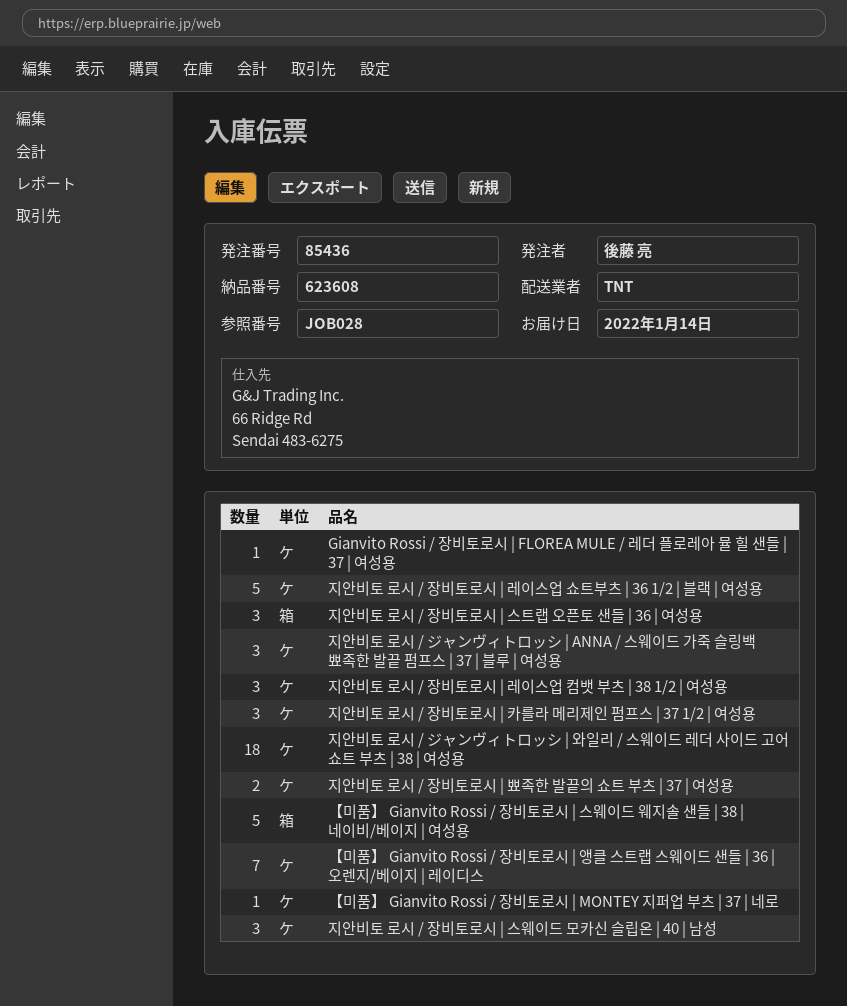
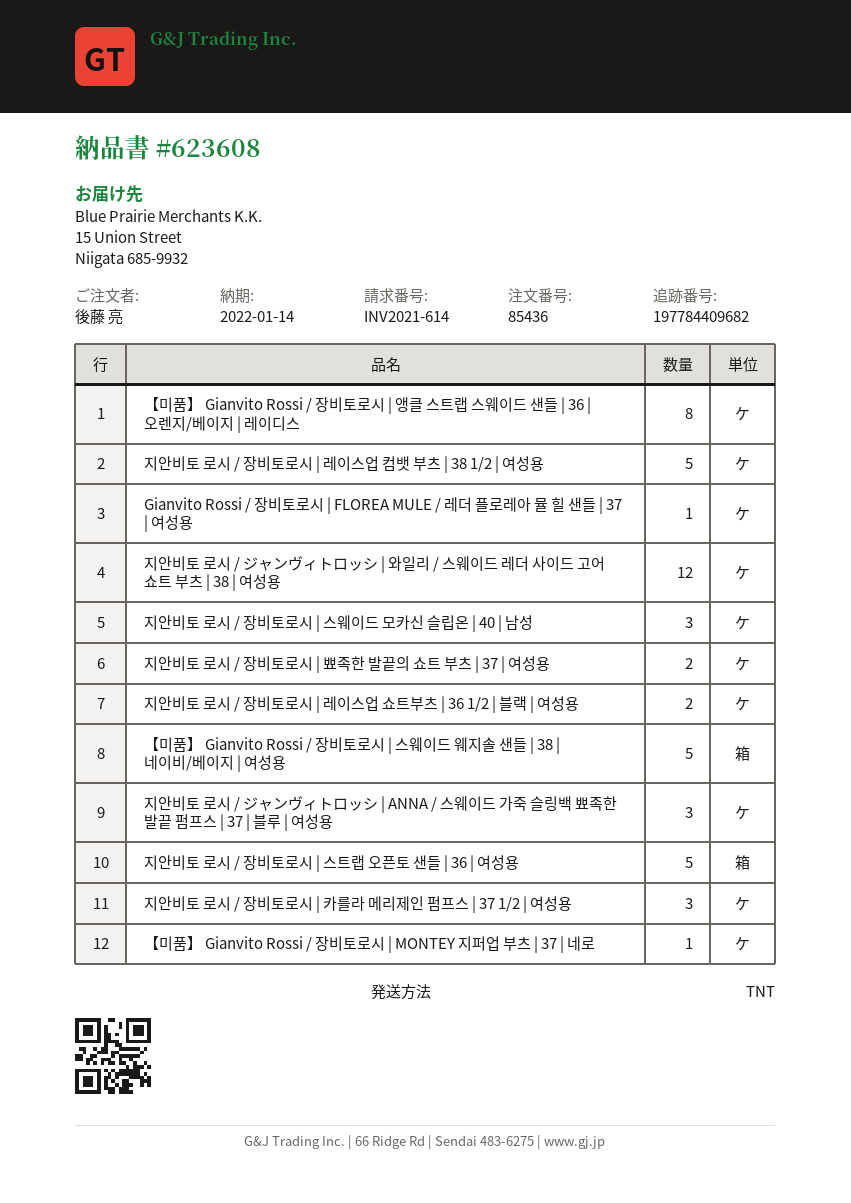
지안비토 로시 / 장비토로시 | 레이스업 쇼트부츠 | 36 1/2 | 블랙 | 여성용: 5 -> 2
지안비토 로시 / 장비토로시 | 스트랩 오픈토 샌들 | 36 | 여성용: 3 -> 5
지안비토 로시 / 장비토로시 | 레이스업 컴뱃 부츠 | 38 1/2 | 여성용: 3 -> 5
지안비토 로시 / ジャンヴィトロッシ | 와일리 / 스웨이드 레더 사이드 고어 쇼트 부츠 | 38 | 여성용: 18 -> 12
【미품】 Gianvito Rossi / 장비토로시 | 앵클 스트랩 스웨이드 샌들 | 36 | 오렌지/베이지 | 레이디스: 7 -> 8

